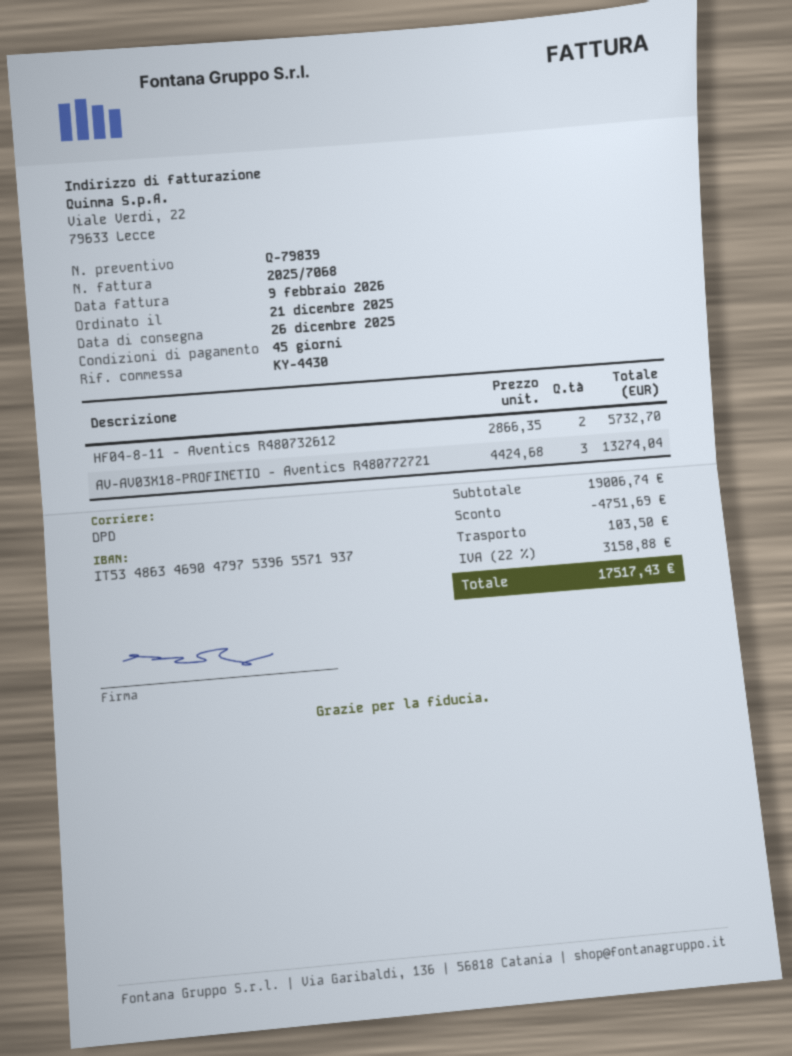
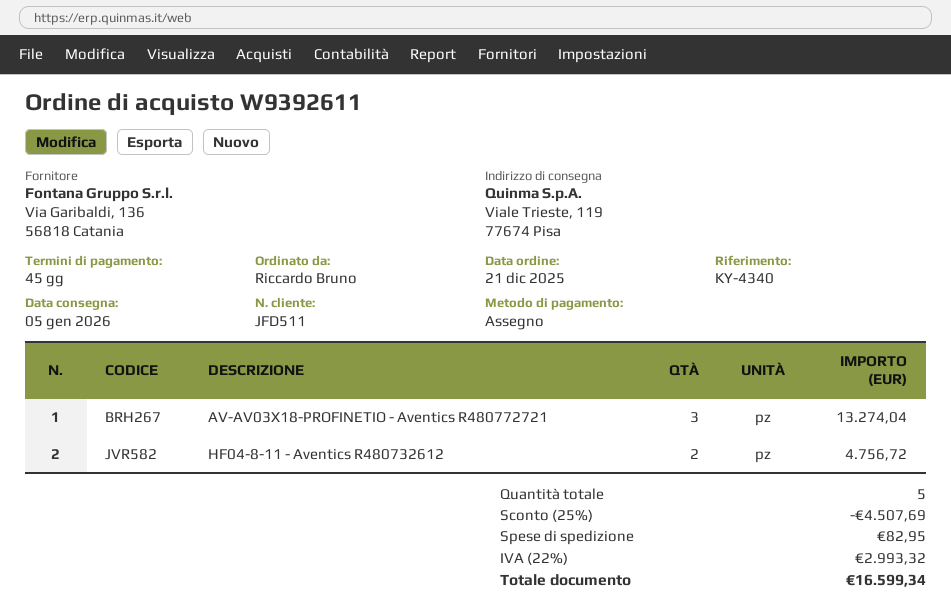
delivery date: 2025-12-26 -> 2026-01-05
reference: KY-4430 -> KY-4340
HF04-8-11 - Aventics R480732612: 2 for 5732.70 -> 2 for 4756.72
discount: 4751.69 -> 4507.69
shipping: 103.50 -> 82.95
tax: 22% = 3158.88 -> 22% = 2993.32
total: 17517.43 -> 16599.34

